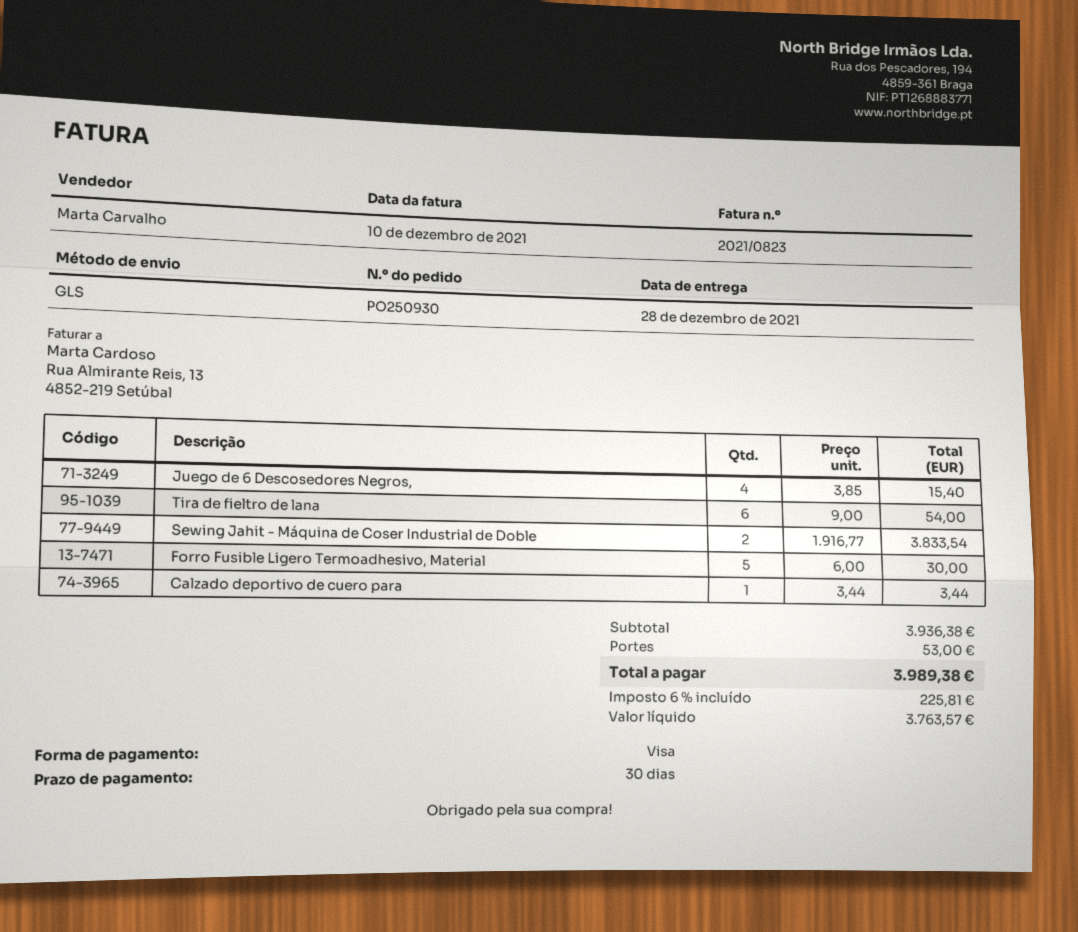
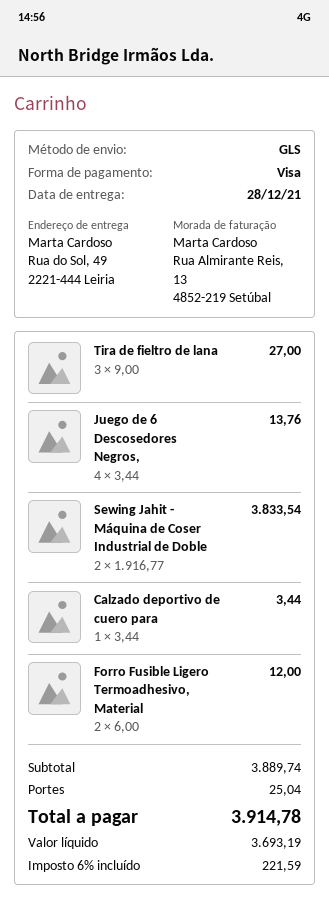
Juego de 6 Descosedores Negros,: 4 x 3.85 = 15.40 -> 4 x 3.44 = 13.76
Tira de fieltro de lana: 6 x 9.00 = 54.00 -> 3 x 9.00 = 27.00
Forro Fusible Ligero Termoadhesivo, Material: 5 x 6.00 = 30.00 -> 2 x 6.00 = 12.00
subtotal: 3936.38 -> 3889.74
shipping: 53.00 -> 25.04
net: 3763.57 -> 3693.19
tax: 6% = 225.81 -> 6% = 221.59
total: 3989.38 -> 3914.78

